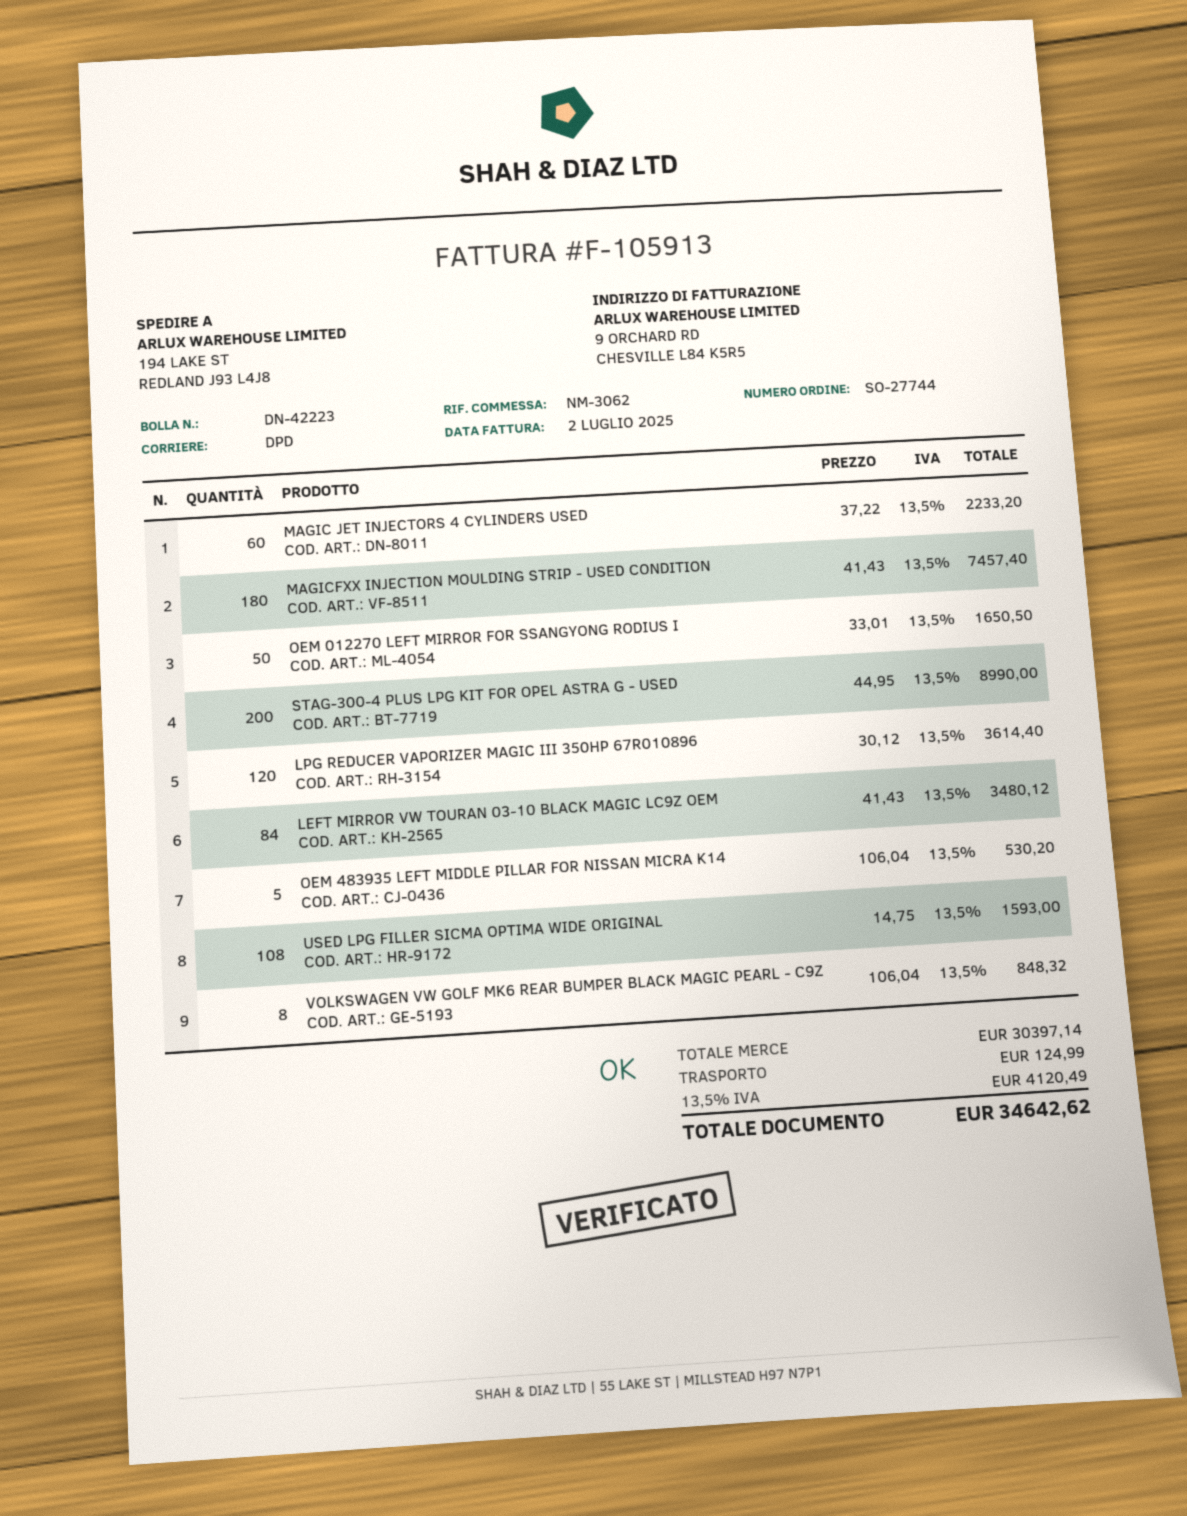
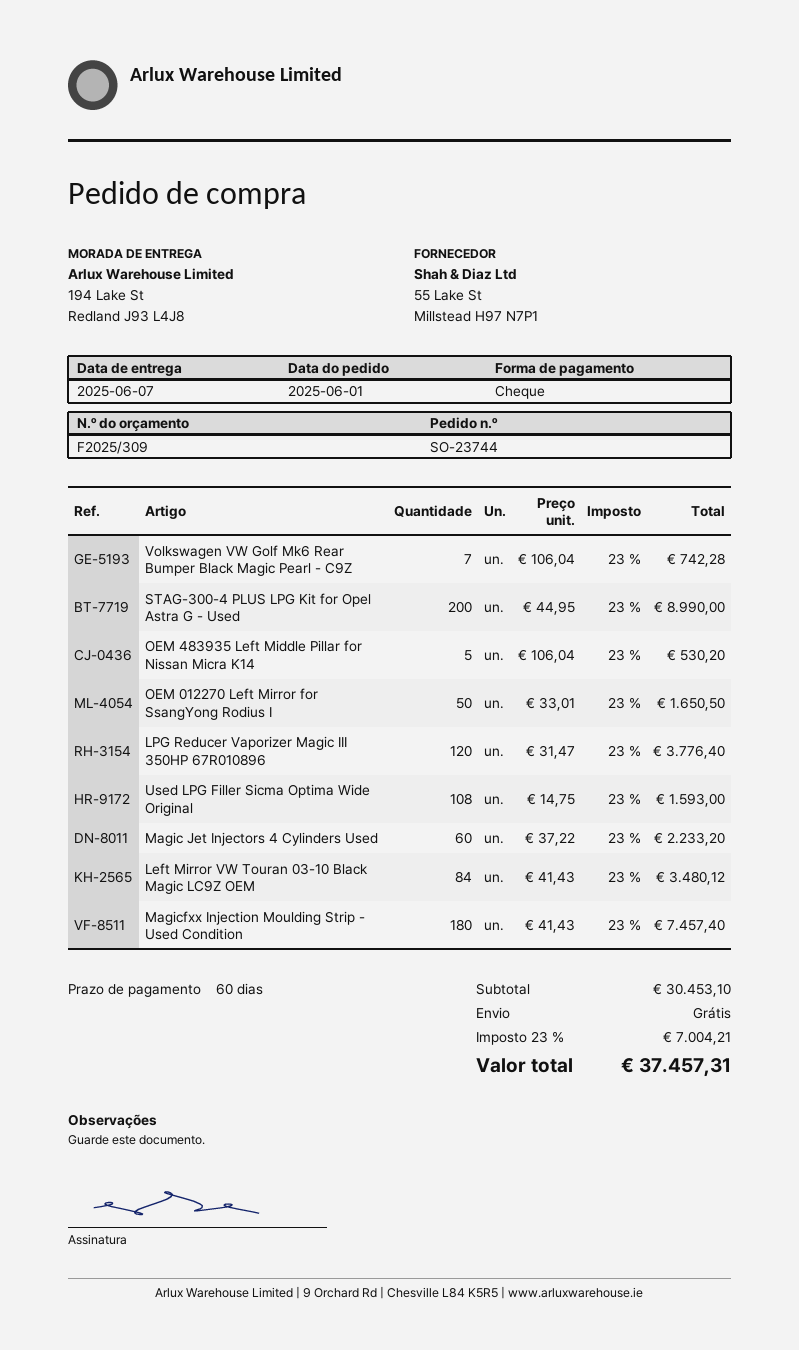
order number: SO-27744 -> SO-23744
LPG REDUCER VAPORIZER MAGIC III 350HP 67R010896: 120 x 30.12 = 3614.40 -> 120 x 31.47 = 3776.40
VOLKSWAGEN VW GOLF MK6 REAR BUMPER BLACK MAGIC PEARL - C9Z: 8 x 106.04 = 848.32 -> 7 x 106.04 = 742.28
subtotal: 30397.14 -> 30453.10
shipping: 124.99 -> 0.00
tax: 13.5% = 4120.49 -> 23% = 7004.21
total: 34642.62 -> 37457.31

